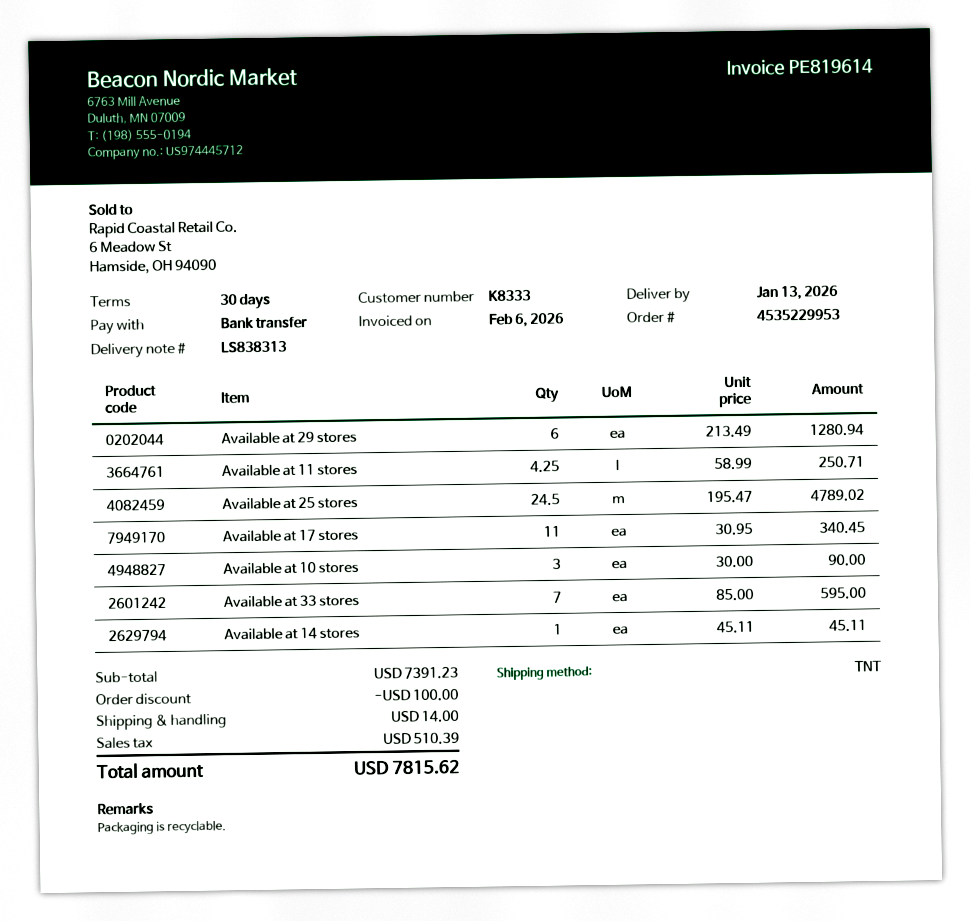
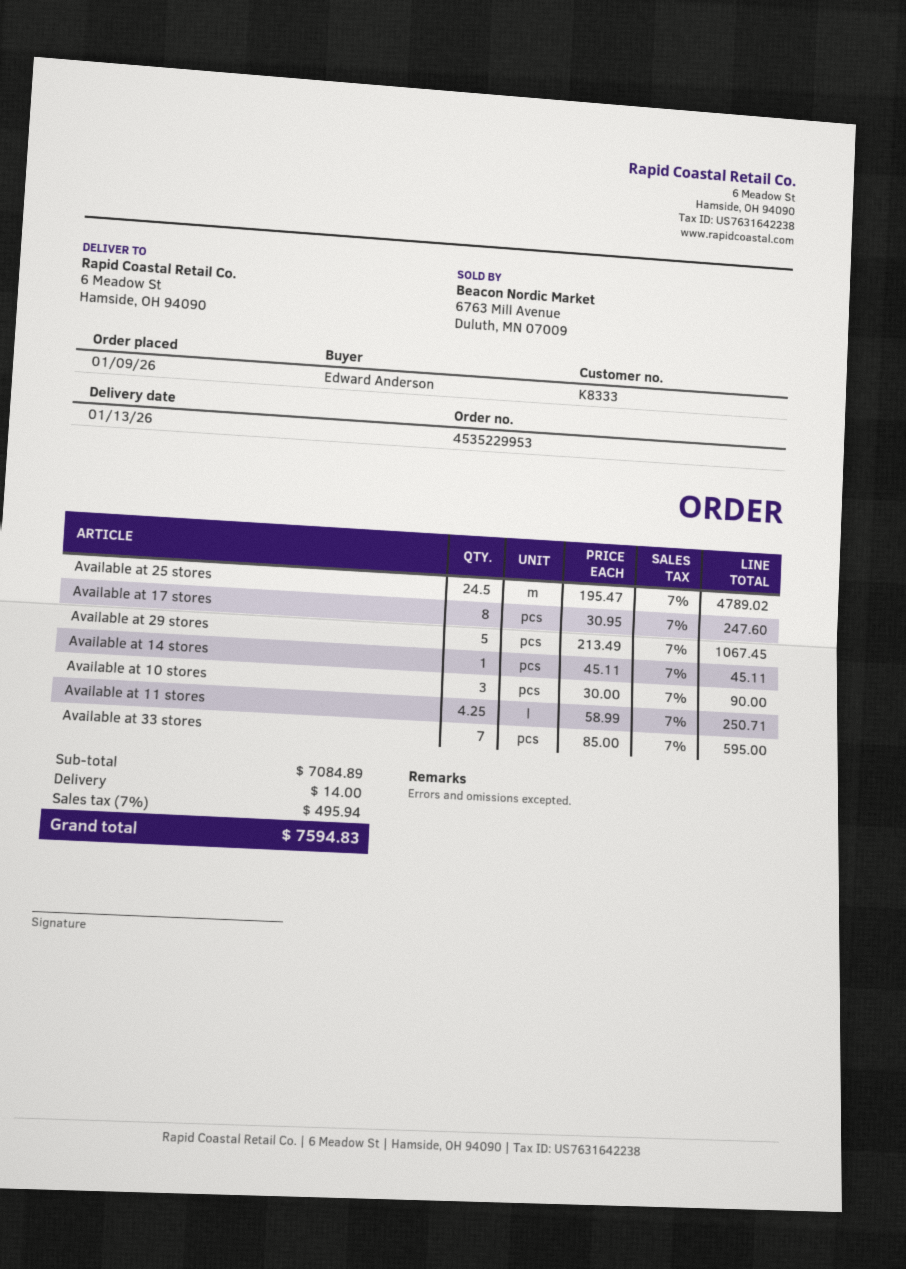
Available at 29 stores: 6 x 213.49 = 1280.94 -> 5 x 213.49 = 1067.45
Available at 17 stores: 11 x 30.95 = 340.45 -> 8 x 30.95 = 247.60
subtotal: 7391.23 -> 7084.89
discount: 100.00 -> none
tax: 510.39 -> 495.94
total: 7815.62 -> 7594.83

